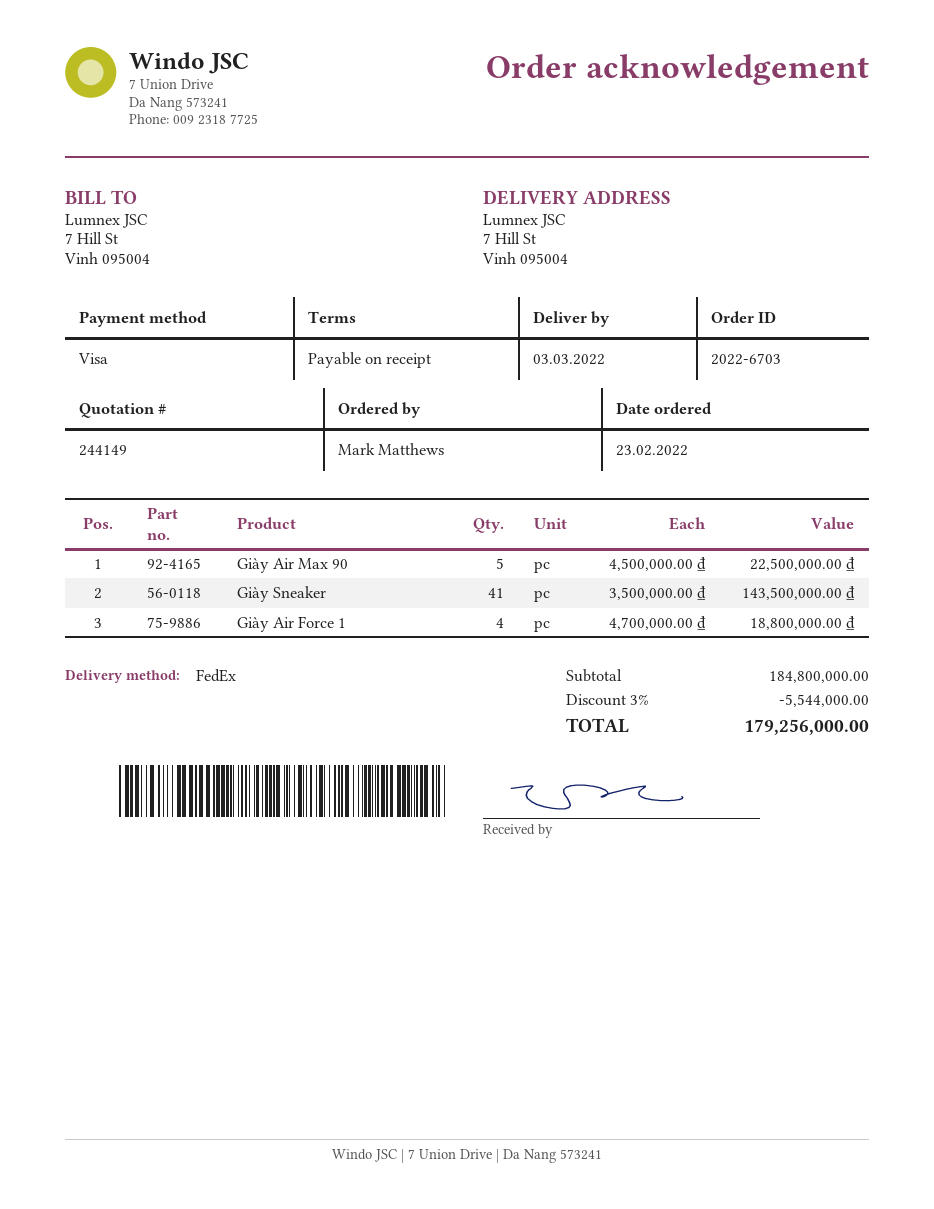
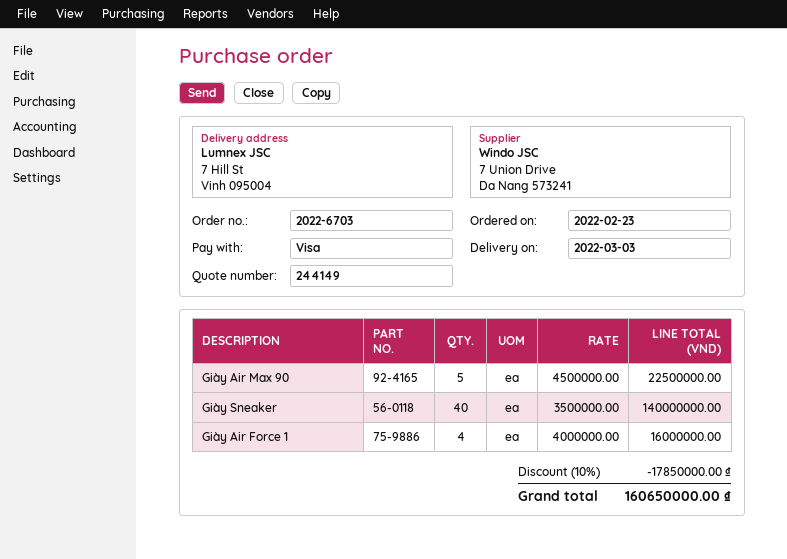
Giày Sneaker: 41 x 3500000.00 = 143500000.00 -> 40 x 3500000.00 = 140000000.00
Giày Air Force 1: 4 x 4700000.00 = 18800000.00 -> 4 x 4000000.00 = 16000000.00
discount: 3% = 5544000.00 -> 10% = 17850000.00
total: 179256000.00 -> 160650000.00

